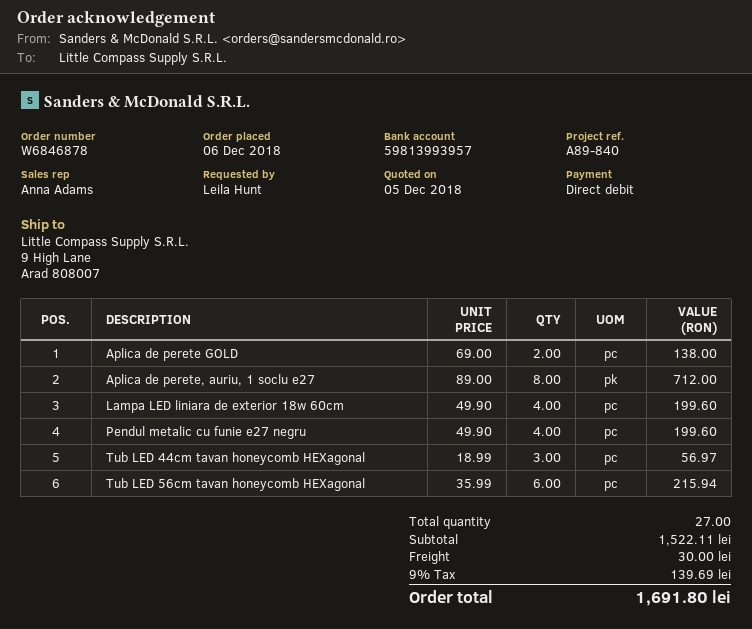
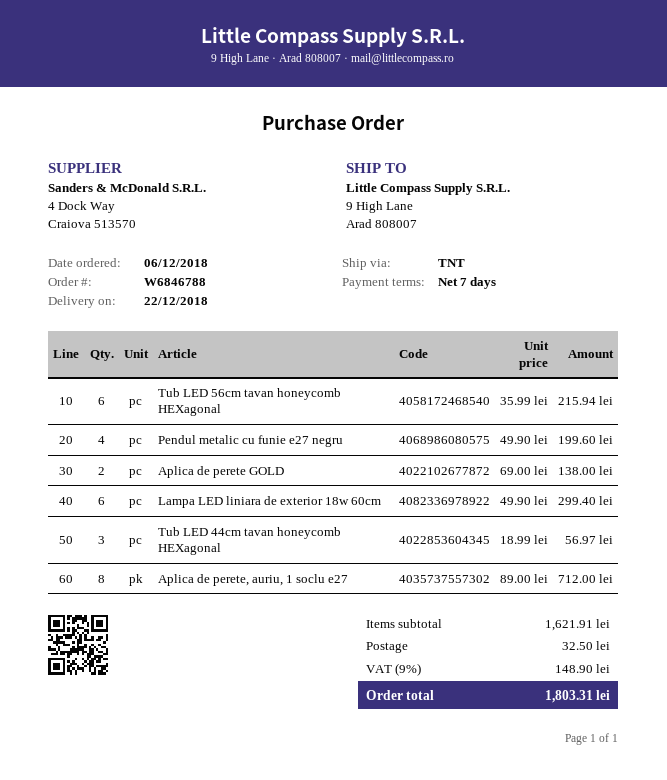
order number: W6846878 -> W6846788
Lampa LED liniara de exterior 18w 60cm: 4 x 49.90 = 199.60 -> 6 x 49.90 = 299.40
subtotal: 1522.11 -> 1621.91
shipping: 30.00 -> 32.50
tax: 9% = 139.69 -> 9% = 148.90
total: 1691.80 -> 1803.31

